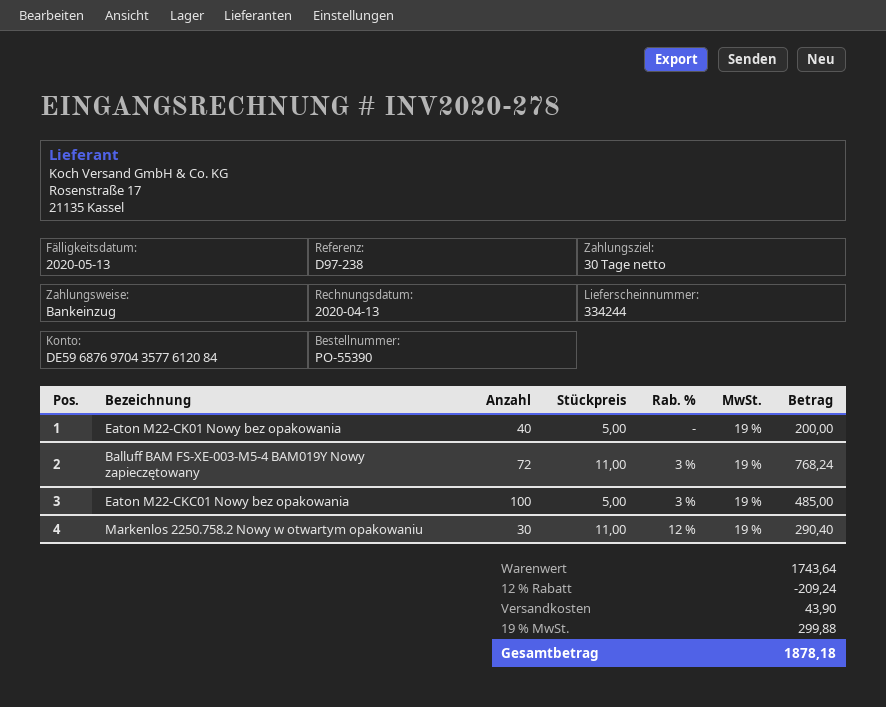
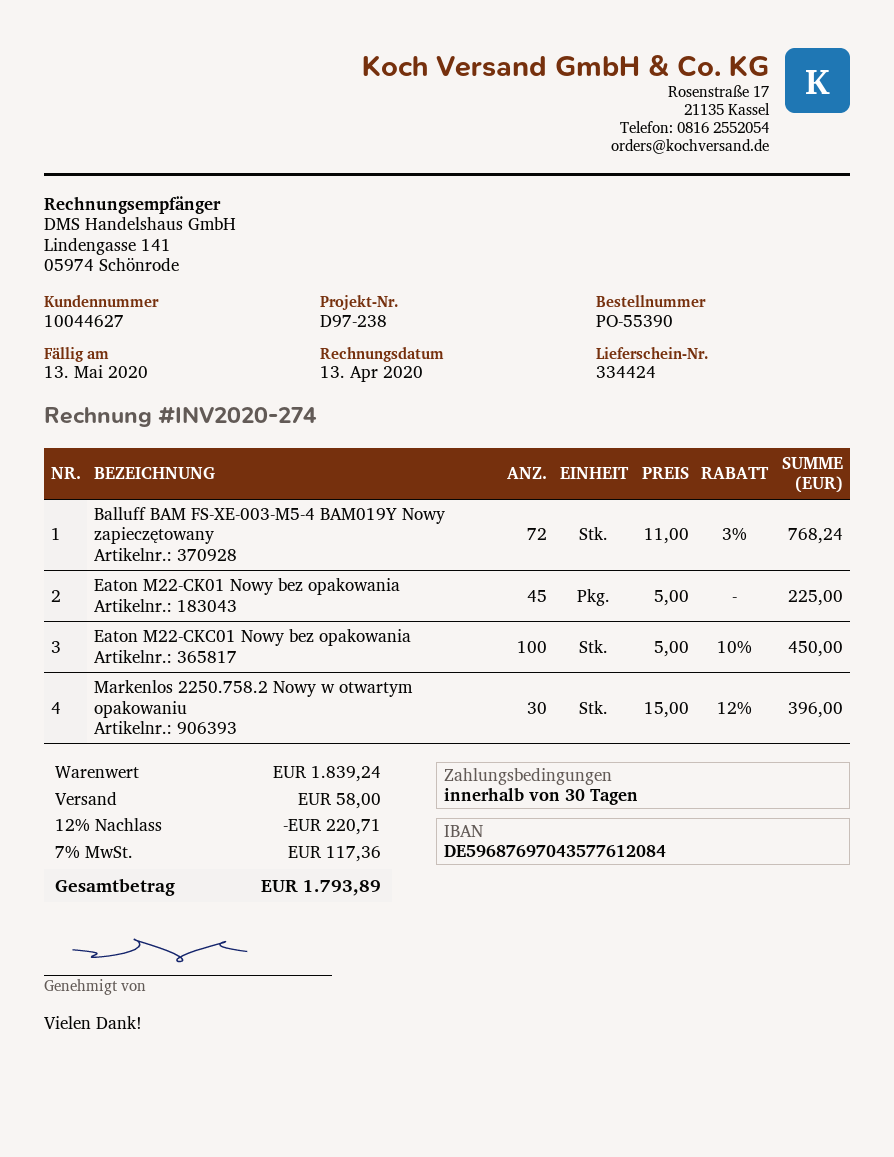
delivery note number: 334244 -> 334424
invoice number: INV2020-278 -> INV2020-274
Eaton M22-CK01 Nowy bez opakowania: 40 x 5.00 = 200.00 -> 45 x 5.00 = 225.00
Eaton M22-CKC01 Nowy bez opakowania: 100 x 5.00 - 3% = 485.00 -> 100 x 5.00 - 10% = 450.00
Markenlos 2250.758.2 Nowy w otwartym opakowaniu: 30 x 11.00 - 12% = 290.40 -> 30 x 15.00 - 12% = 396.00
subtotal: 1743.64 -> 1839.24
discount: 12% = 209.24 -> 12% = 220.71
shipping: 43.90 -> 58.00
tax: 19% = 299.88 -> 7% = 117.36
total: 1878.18 -> 1793.89

